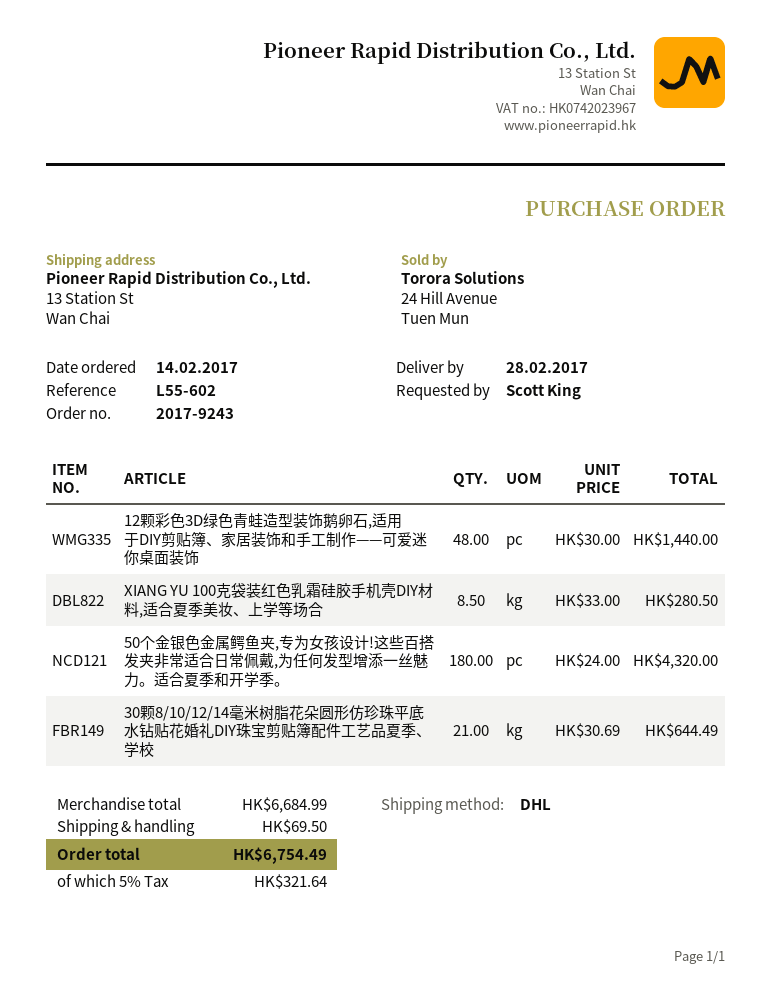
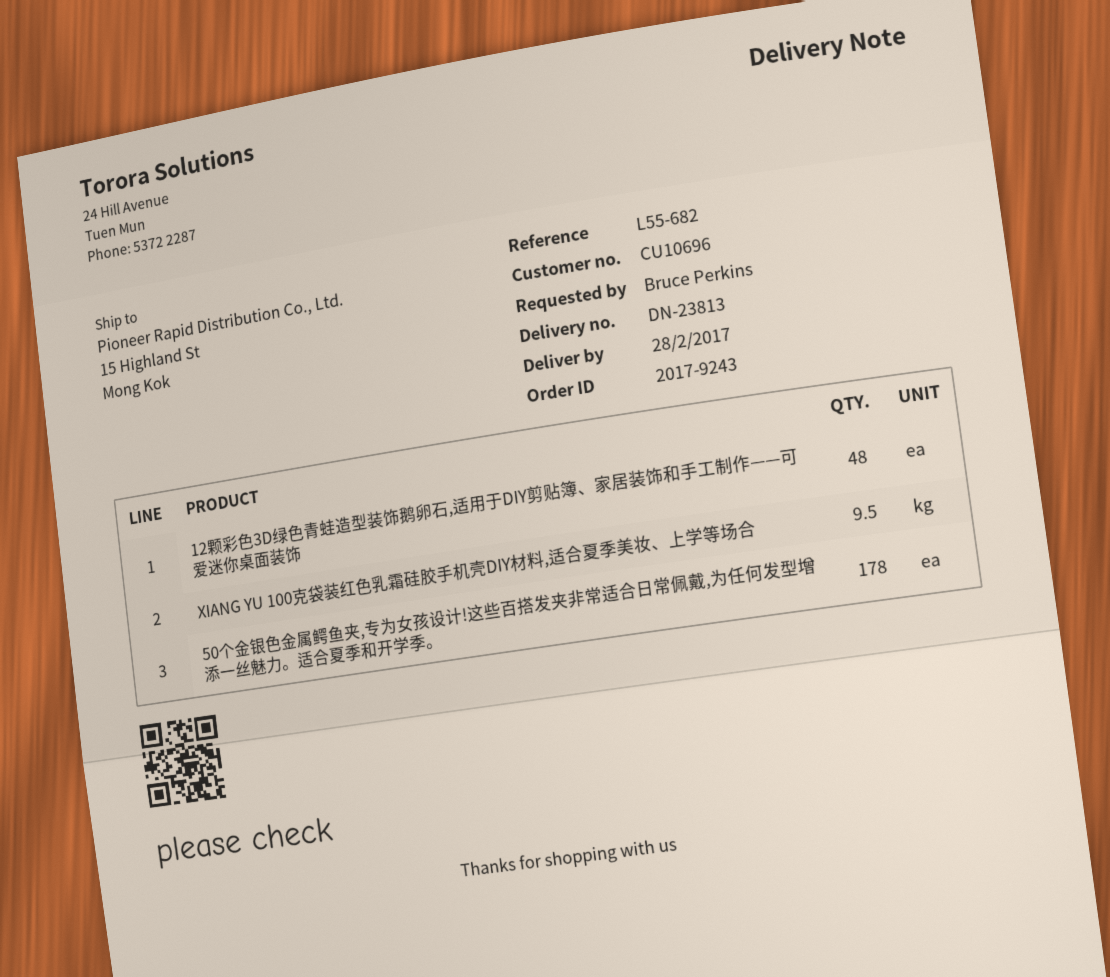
reference: L55-602 -> L55-682
ordered by: Scott King -> Bruce Perkins
ship to: 13 Station St, Wan Chai -> 15 Highland St, Mong Kok
XIANG YU 100克袋装红色乳霜硅胶手机壳DIY材料,适合夏季美妆、上学等场合: 8.5 -> 9.5
50个金银色金属鳄鱼夹,专为女孩设计!这些百搭发夹非常适合日常佩戴,为任何发型增添一丝魅力。适合夏季和开学季。: 180 -> 178
30颗8/10/12/14毫米树脂花朵圆形仿珍珠平底水钻贴花婚礼DIY珠宝剪贴簿配件工艺品夏季、学校: 21 -> none

